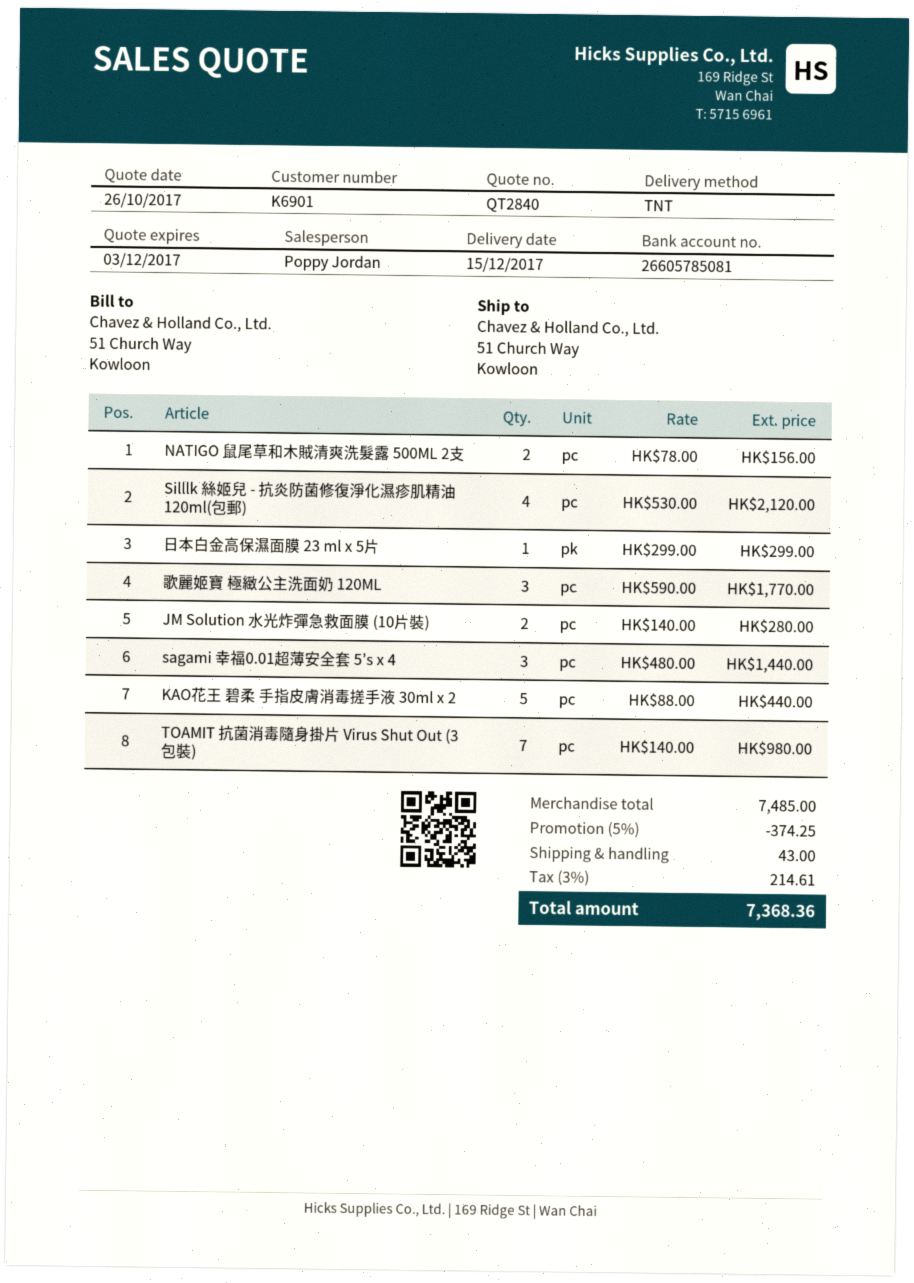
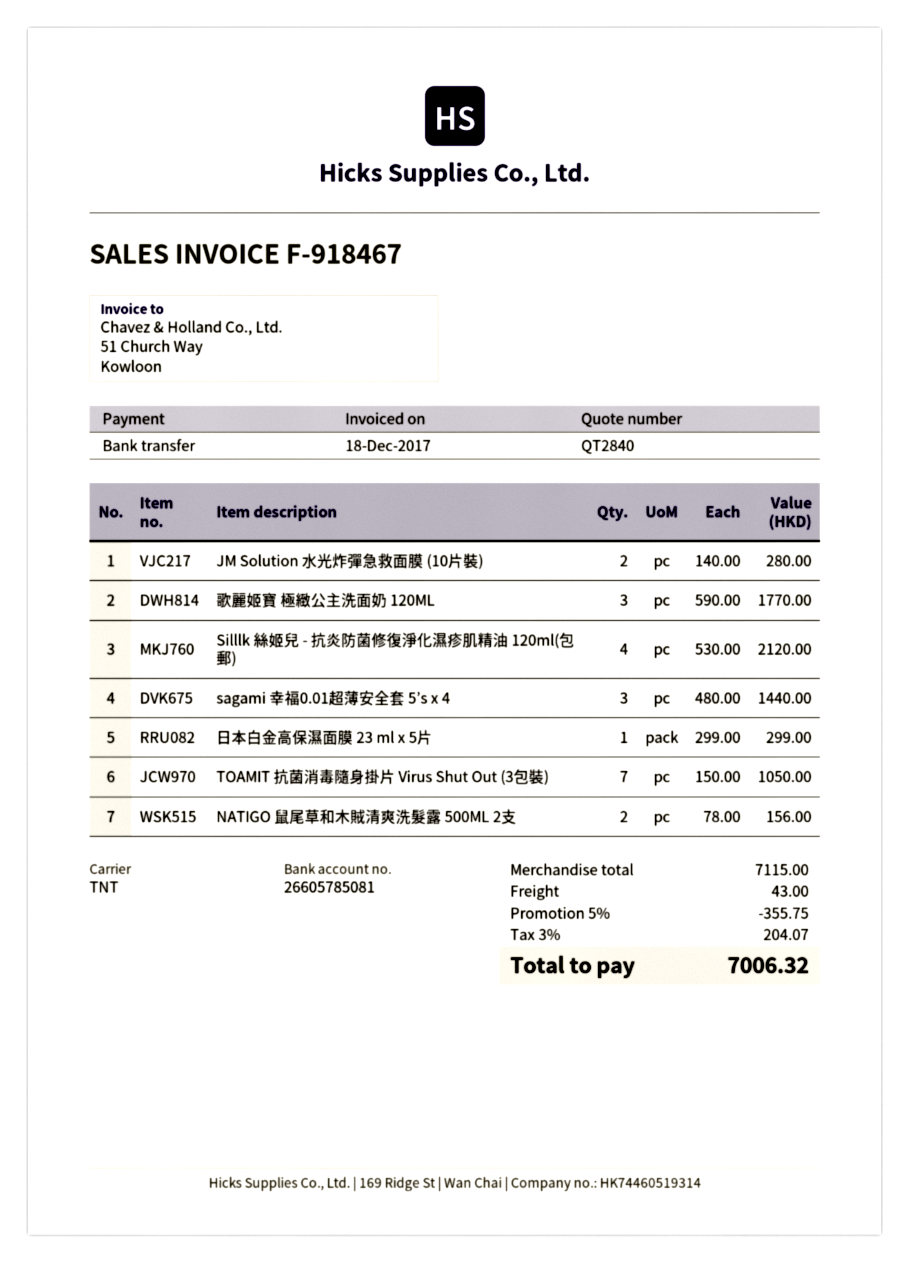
KAO花王 碧柔 手指皮膚消毒搓手液 30ml x 2: 5 x 88.00 = 440.00 -> none
TOAMIT 抗菌消毒隨身掛片 Virus Shut Out (3包裝): 7 x 140.00 = 980.00 -> 7 x 150.00 = 1050.00
subtotal: 7485.00 -> 7115.00
discount: 5% = 374.25 -> 5% = 355.75
tax: 3% = 214.61 -> 3% = 204.07
total: 7368.36 -> 7006.32

